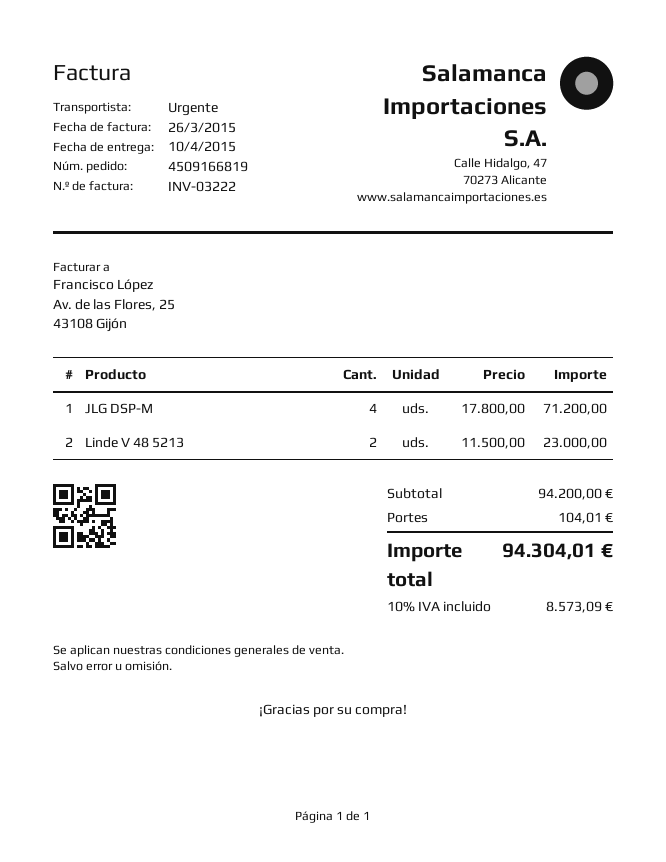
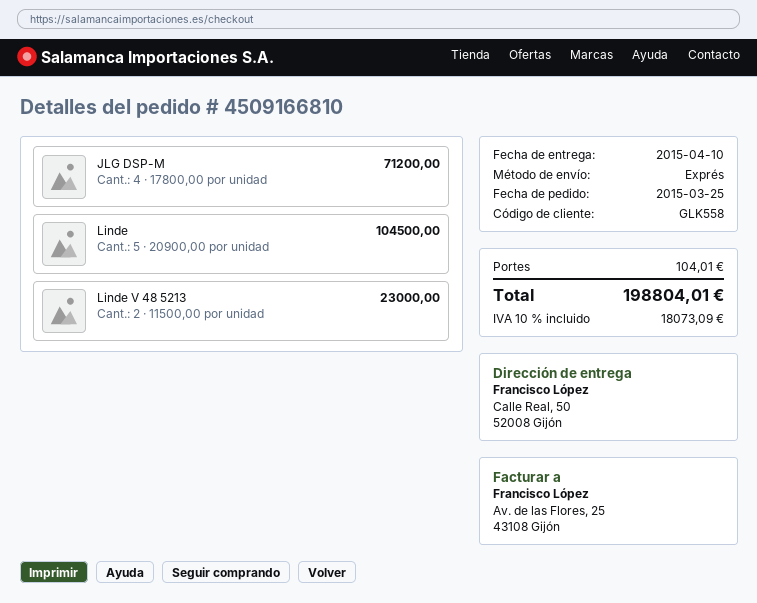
order number: 4509166819 -> 4509166810
Linde: none -> 5 x 20900.00 = 104500.00
tax: 10% = 8573.09 -> 10% = 18073.09
total: 94304.01 -> 198804.01

